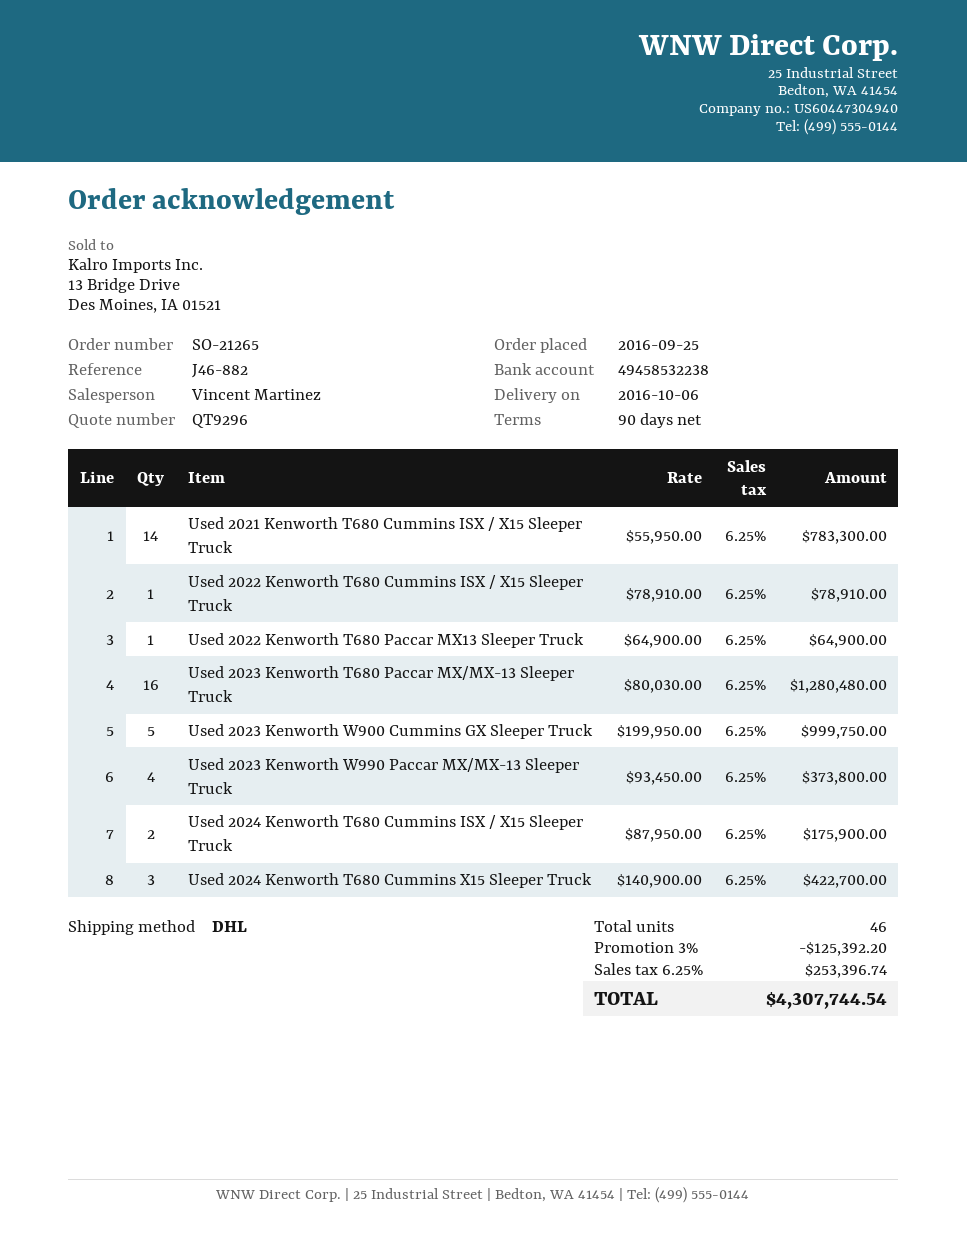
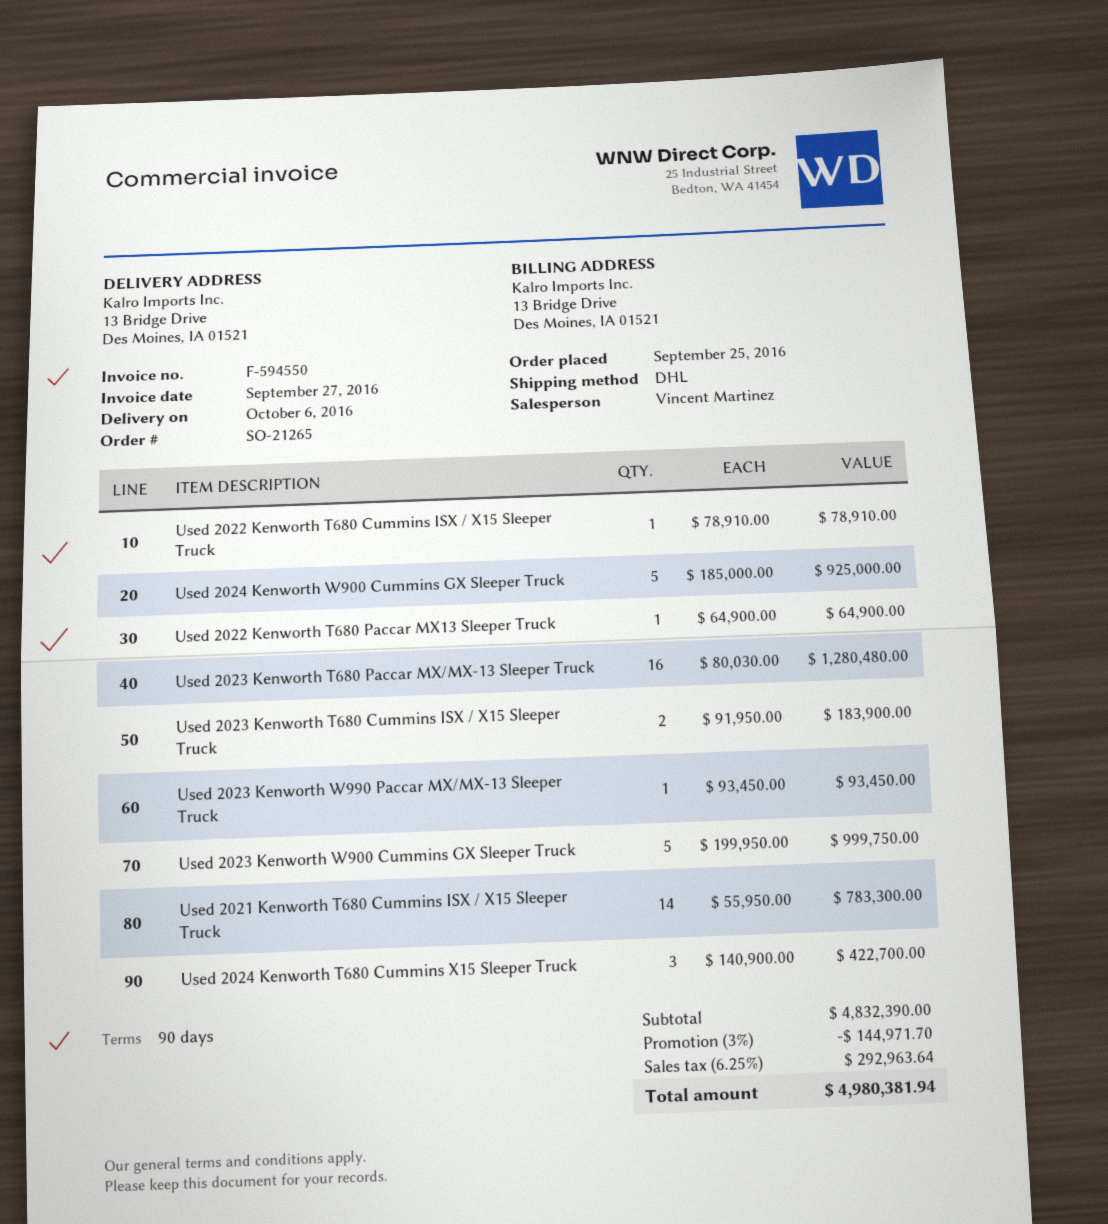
Used 2023 Kenworth W990 Paccar MX/MX-13 Sleeper Truck: 4 x 93450.00 = 373800.00 -> 1 x 93450.00 = 93450.00
Used 2024 Kenworth T680 Cummins ISX / X15 Sleeper Truck: 2 x 87950.00 = 175900.00 -> none
Used 2024 Kenworth W900 Cummins GX Sleeper Truck: none -> 5 x 185000.00 = 925000.00
Used 2023 Kenworth T680 Cummins ISX / X15 Sleeper Truck: none -> 2 x 91950.00 = 183900.00
discount: 3% = 125392.20 -> 3% = 144971.70
tax: 6.25% = 253396.74 -> 6.25% = 292963.64
total: 4307744.54 -> 4980381.94

